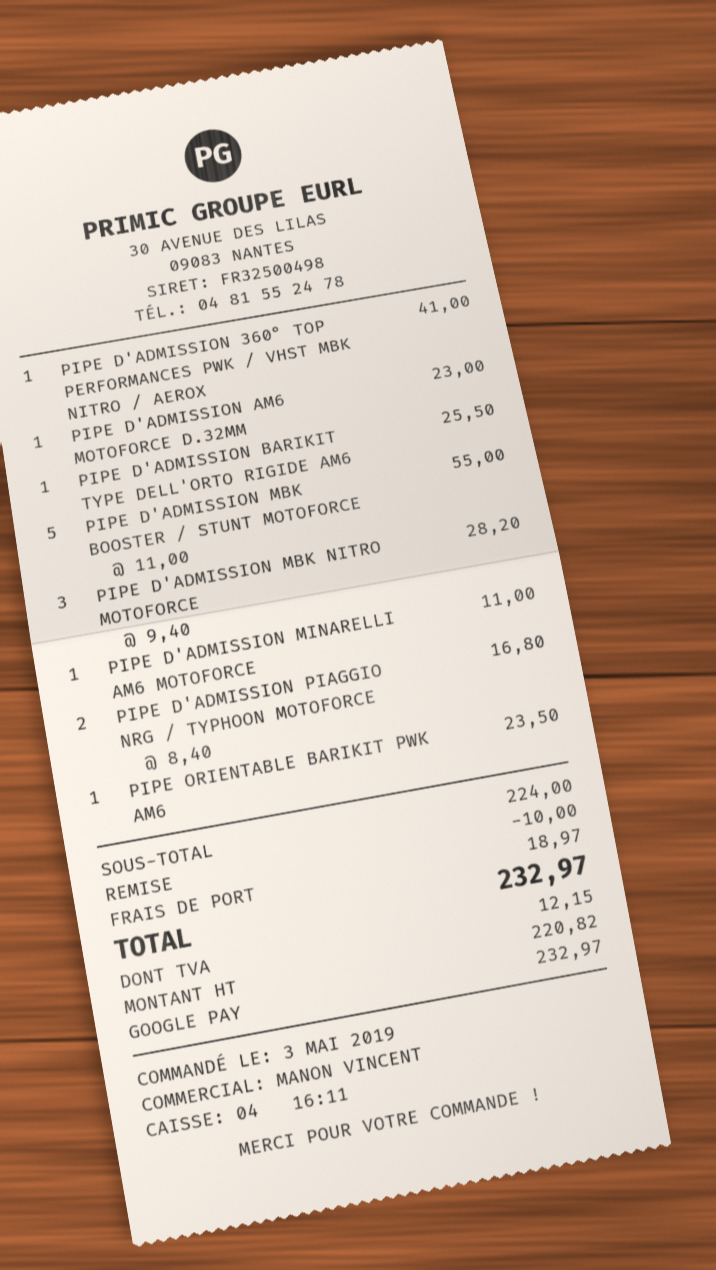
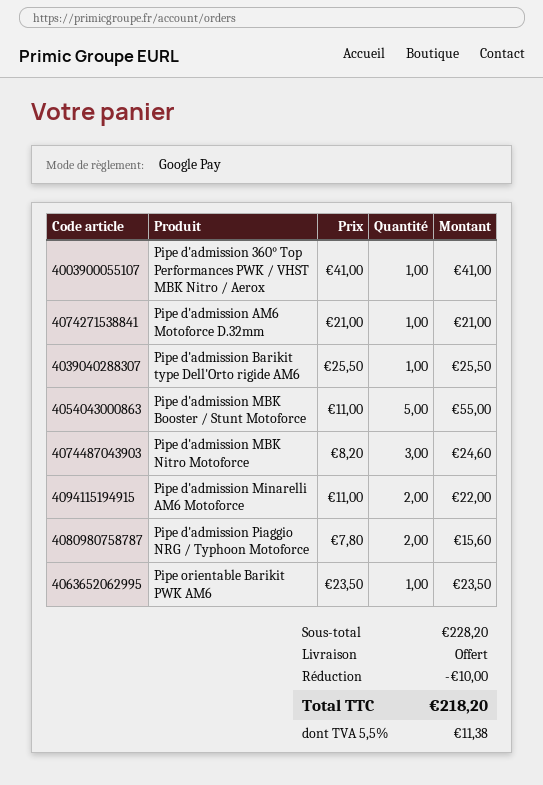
PIPE D'ADMISSION AM6 MOTOFORCE D.32MM: 1 x 23.00 = 23.00 -> 1 x 21.00 = 21.00
PIPE D'ADMISSION MBK NITRO MOTOFORCE: 3 x 9.40 = 28.20 -> 3 x 8.20 = 24.60
PIPE D'ADMISSION MINARELLI AM6 MOTOFORCE: 1 x 11.00 = 11.00 -> 2 x 11.00 = 22.00
PIPE D'ADMISSION PIAGGIO NRG / TYPHOON MOTOFORCE: 2 x 8.40 = 16.80 -> 2 x 7.80 = 15.60
subtotal: 224.00 -> 228.20
shipping: 18.97 -> 0.00
tax: 12.15 -> 11.38
total: 232.97 -> 218.20

